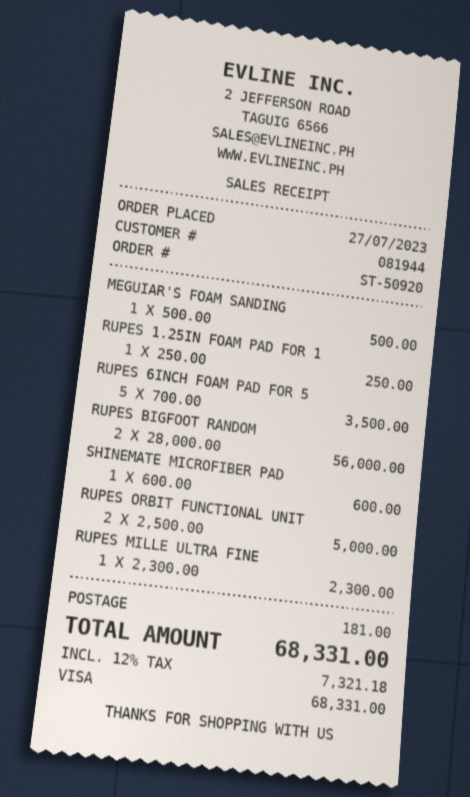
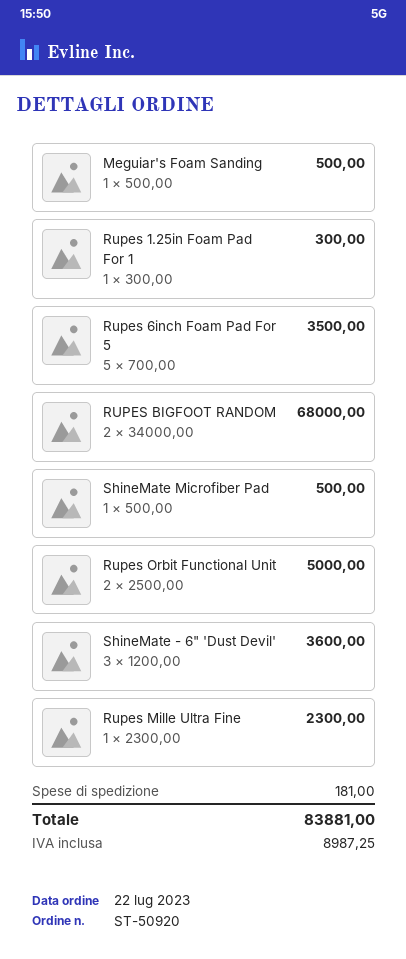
order date: 2023-07-27 -> 2023-07-22
RUPES 1.25IN FOAM PAD FOR 1: 1 x 250.00 = 250.00 -> 1 x 300.00 = 300.00
RUPES BIGFOOT RANDOM: 2 x 28000.00 = 56000.00 -> 2 x 34000.00 = 68000.00
SHINEMATE MICROFIBER PAD: 1 x 600.00 = 600.00 -> 1 x 500.00 = 500.00
ShineMate - 6" 'Dust Devil': none -> 3 x 1200.00 = 3600.00
tax: 7321.18 -> 8987.25
total: 68331.00 -> 83881.00

